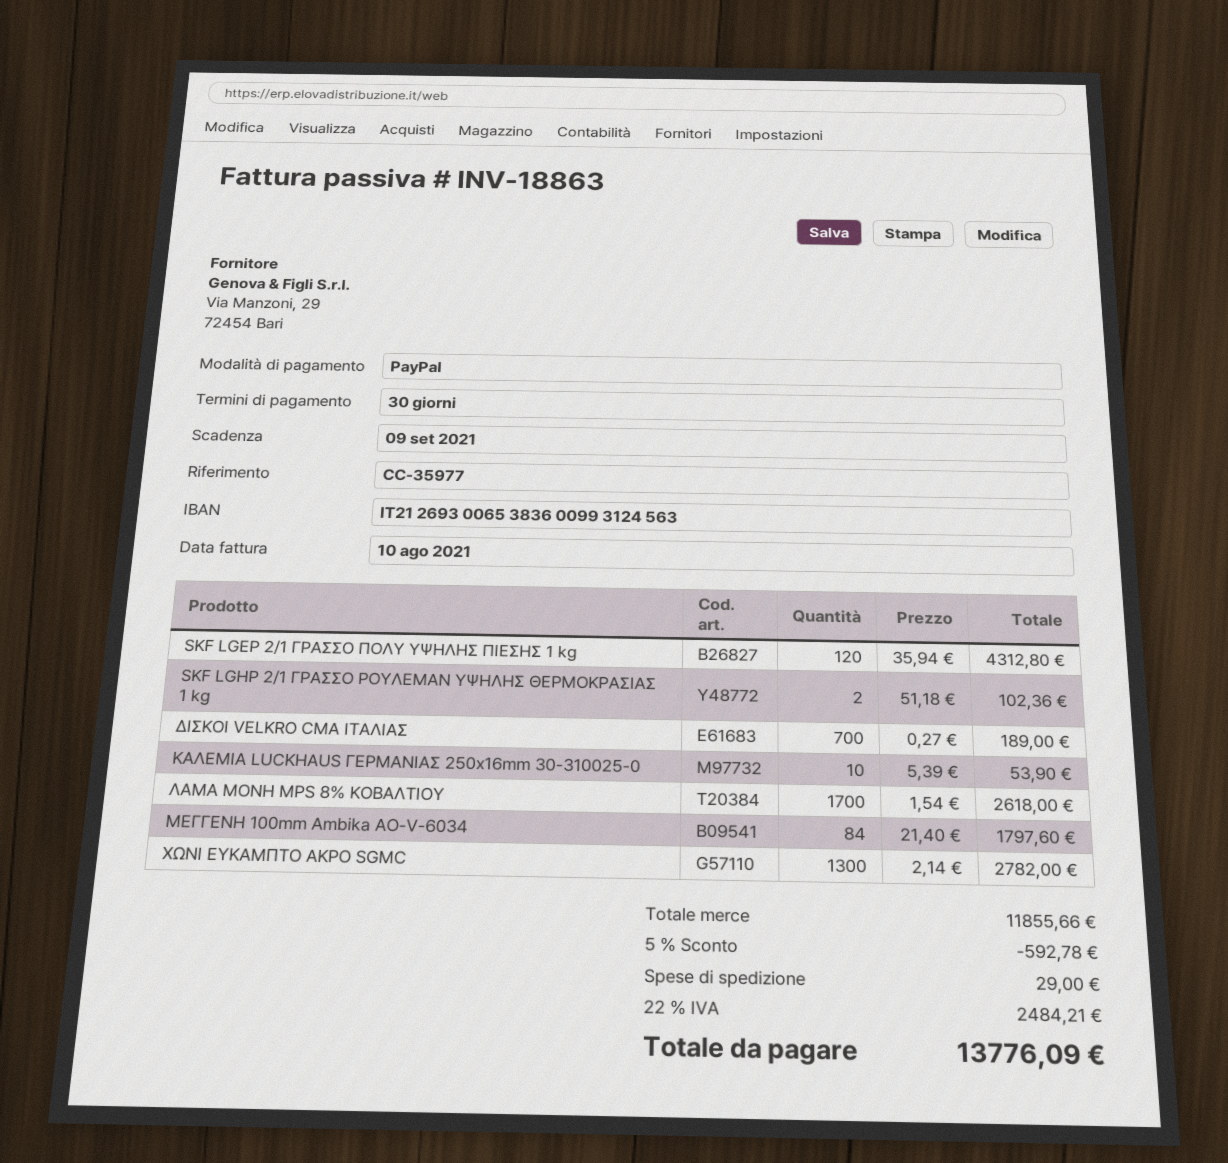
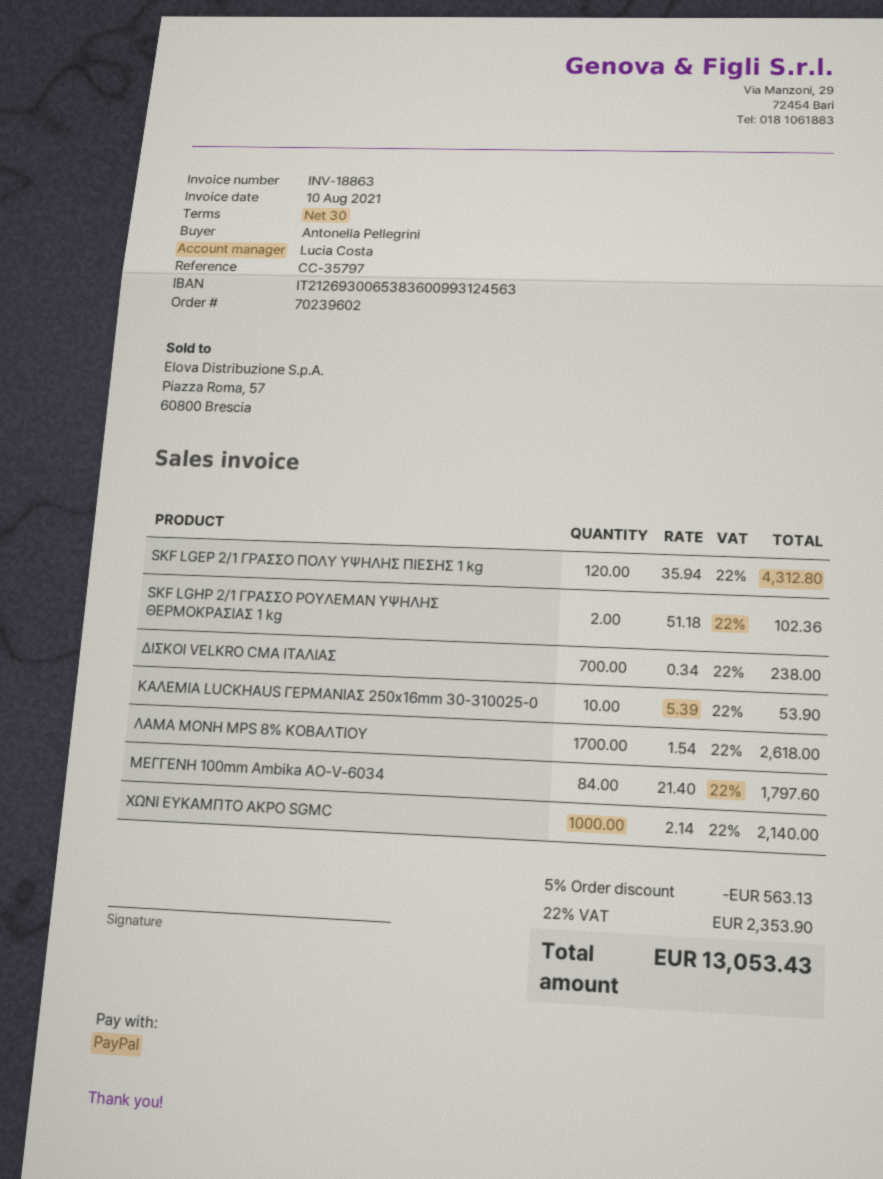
reference: CC-35977 -> CC-35797
ΔΙΣΚΟΙ VELKRO CMA ΙΤΑΛΙΑΣ: 700 x 0.27 = 189.00 -> 700 x 0.34 = 238.00
ΧΩΝΙ ΕΥΚΑΜΠΤΟ ΑΚΡΟ SGMC: 1300 x 2.14 = 2782.00 -> 1000 x 2.14 = 2140.00
discount: 5% = 592.78 -> 5% = 563.13
shipping: 29.00 -> none
tax: 22% = 2484.21 -> 22% = 2353.90
total: 13776.09 -> 13053.43

